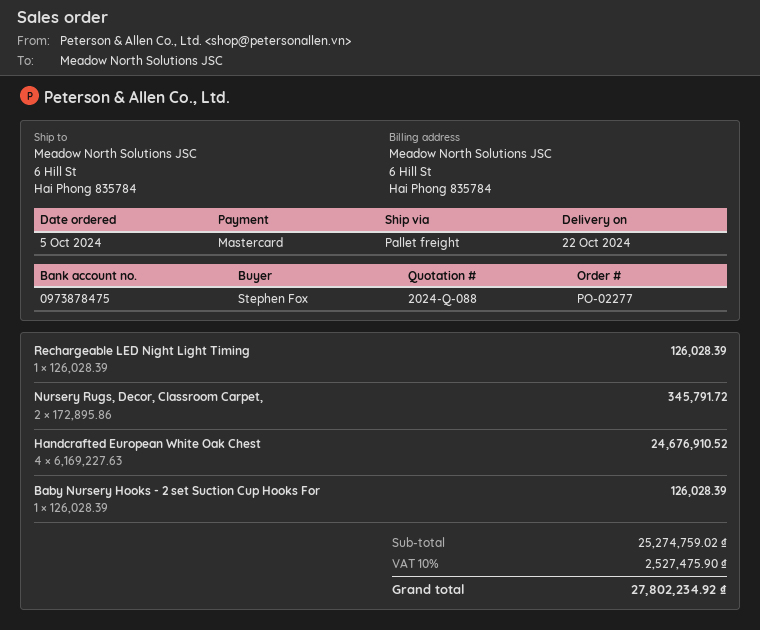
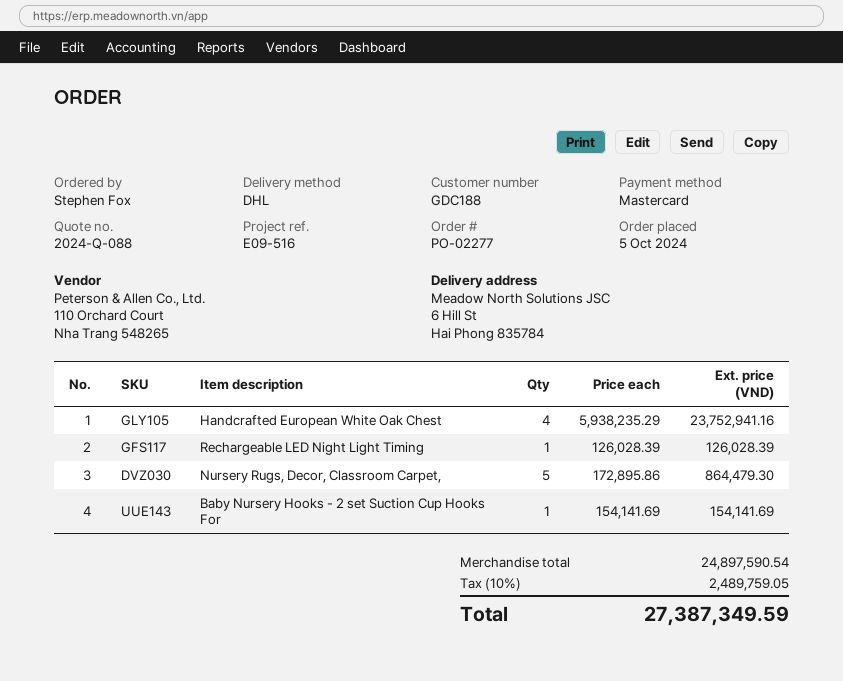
shipping method: pallet freight -> DHL
Nursery Rugs, Decor, Classroom Carpet,: 2 x 172895.86 = 345791.72 -> 5 x 172895.86 = 864479.30
Handcrafted European White Oak Chest: 4 x 6169227.63 = 24676910.52 -> 4 x 5938235.29 = 23752941.16
Baby Nursery Hooks - 2 set Suction Cup Hooks For: 1 x 126028.39 = 126028.39 -> 1 x 154141.69 = 154141.69
subtotal: 25274759.02 -> 24897590.54
tax: 10% = 2527475.90 -> 10% = 2489759.05
total: 27802234.92 -> 27387349.59

